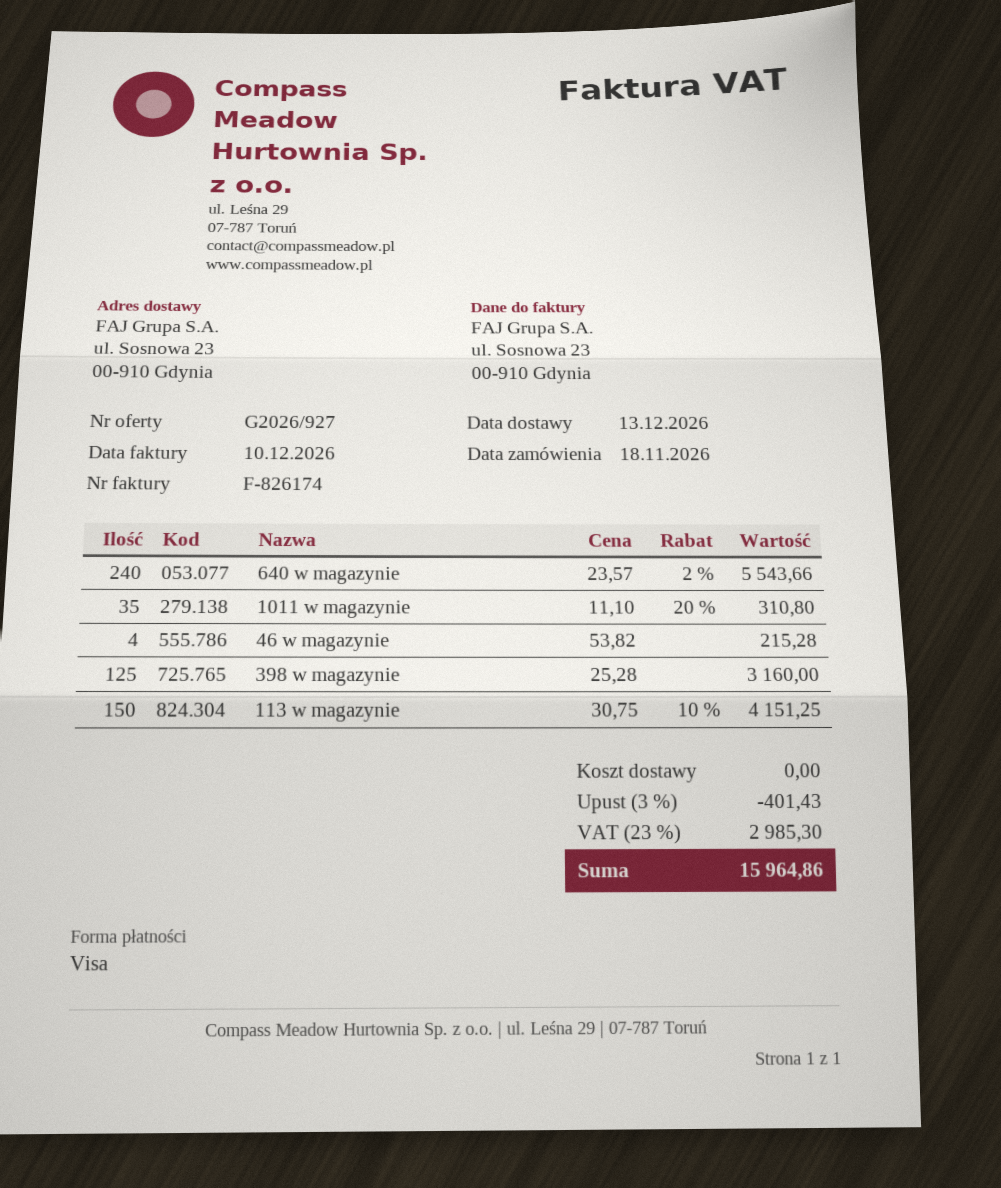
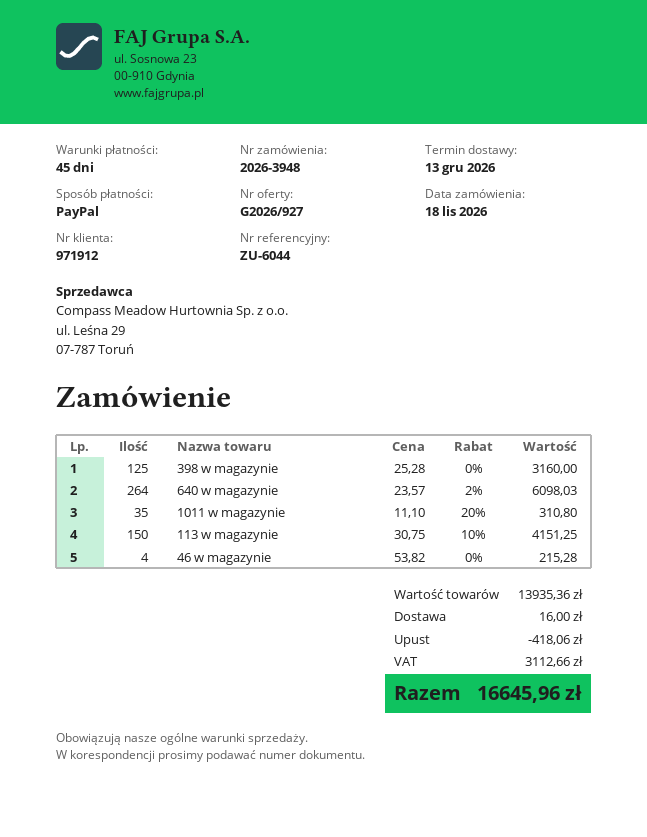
payment method: Visa -> PayPal
640 w magazynie: 240 x 23.57 - 2% = 5543.66 -> 264 x 23.57 - 2% = 6098.03
discount: 401.43 -> 418.06
shipping: 0.00 -> 16.00
tax: 2985.30 -> 3112.66
total: 15964.86 -> 16645.96

